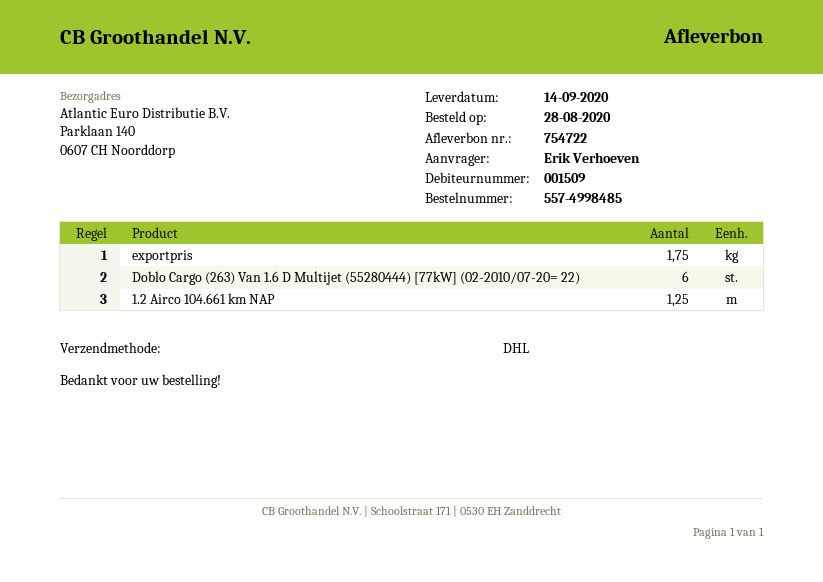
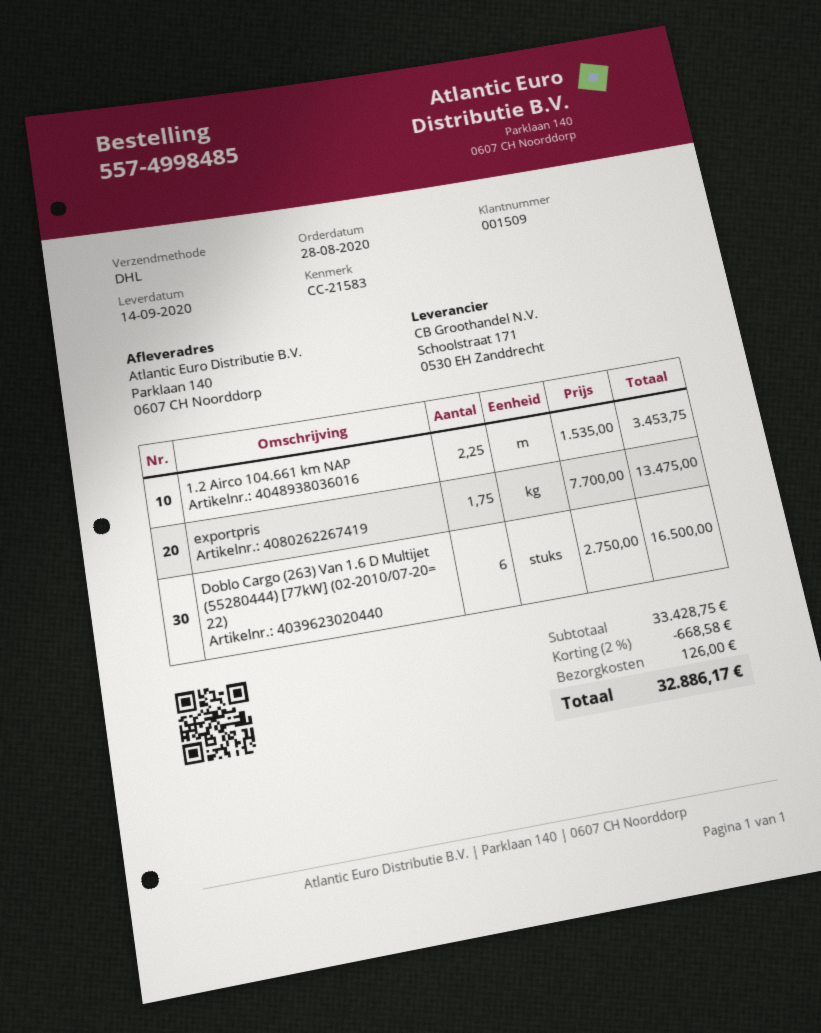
1.2 Airco 104.661 km NAP: 1.25 -> 2.25

